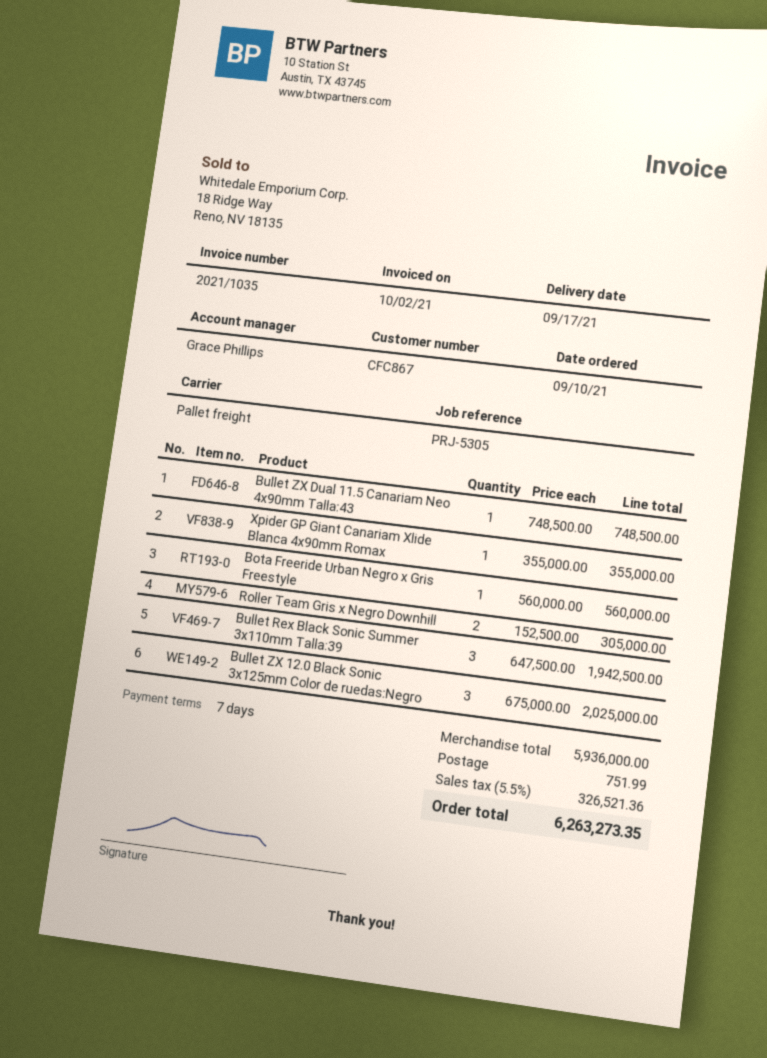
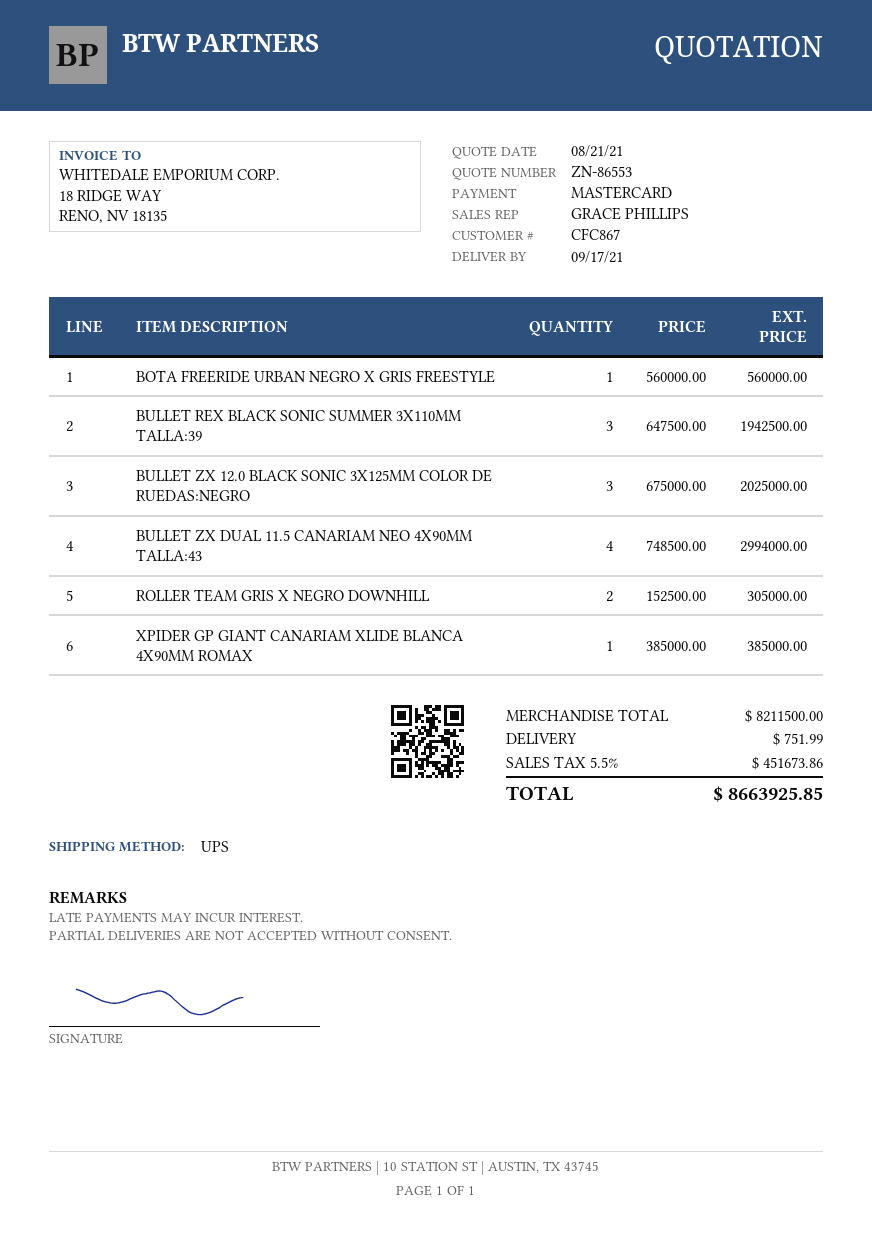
shipping method: pallet freight -> UPS
Bullet ZX Dual 11.5 Canariam Neo 4x90mm Talla:43: 1 x 748500.00 = 748500.00 -> 4 x 748500.00 = 2994000.00
Xpider GP Giant Canariam Xlide Blanca 4x90mm Romax: 1 x 355000.00 = 355000.00 -> 1 x 385000.00 = 385000.00
subtotal: 5936000.00 -> 8211500.00
tax: 5.5% = 326521.36 -> 5.5% = 451673.86
total: 6263273.35 -> 8663925.85

